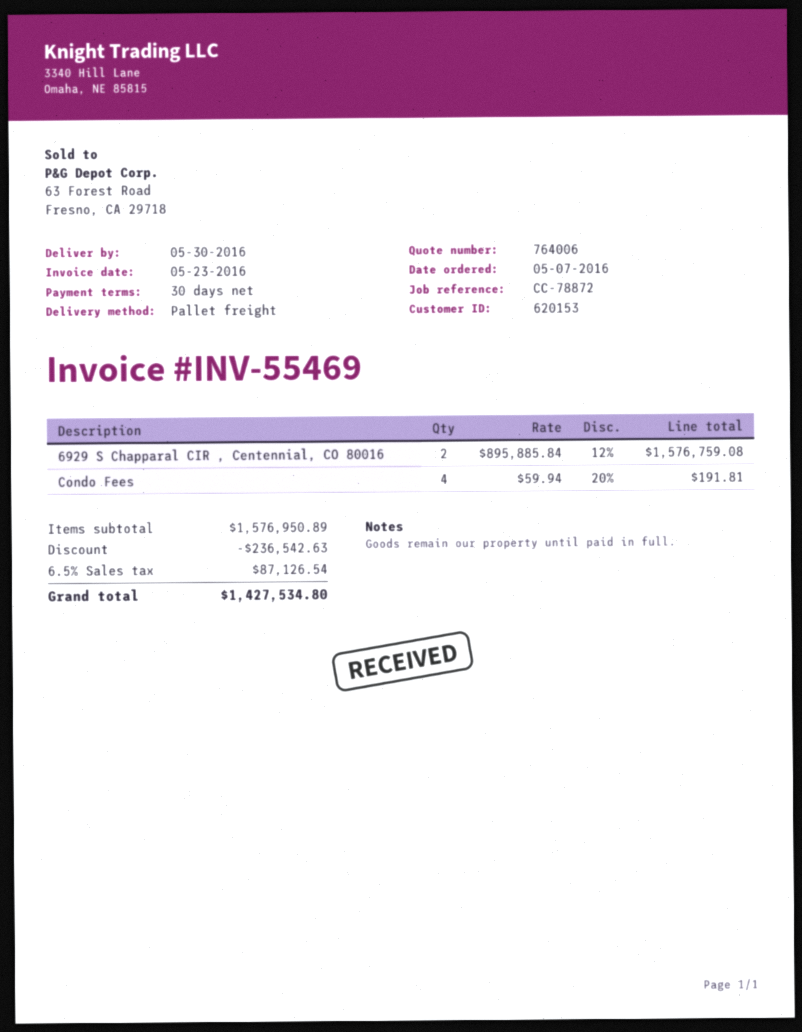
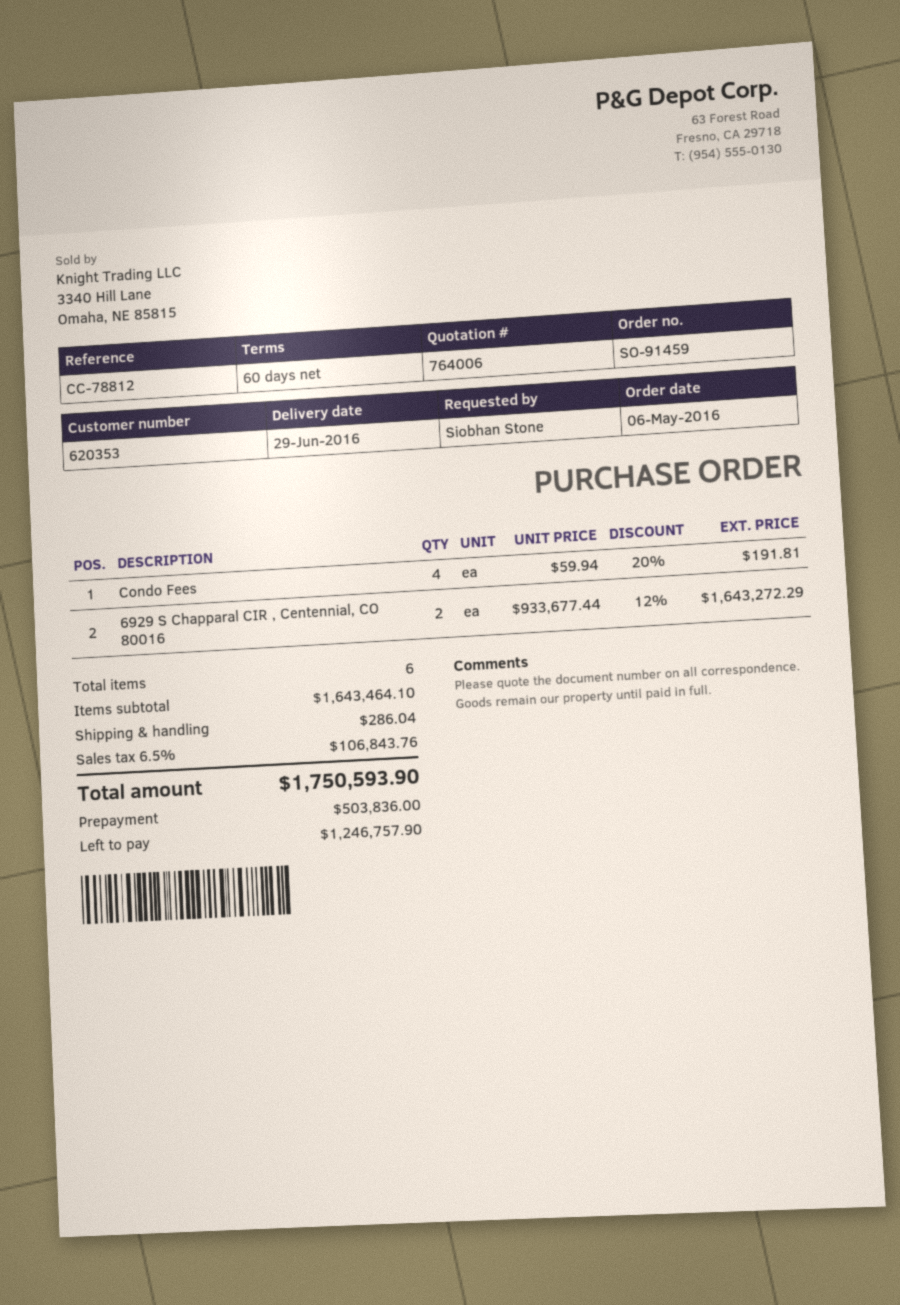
order date: 2016-05-07 -> 2016-05-06
delivery date: 2016-05-30 -> 2016-06-29
payment terms: 30 days -> 60 days
customer number: 620153 -> 620353
reference: CC-78872 -> CC-78812
6929 S Chapparal CIR , Centennial, CO 80016: 2 x 895885.84 - 12% = 1576759.08 -> 2 x 933677.44 - 12% = 1643272.29
subtotal: 1576950.89 -> 1643464.10
discount: 236542.63 -> none
shipping: none -> 286.04
tax: 6.5% = 87126.54 -> 6.5% = 106843.76
total: 1427534.80 -> 1750593.90

